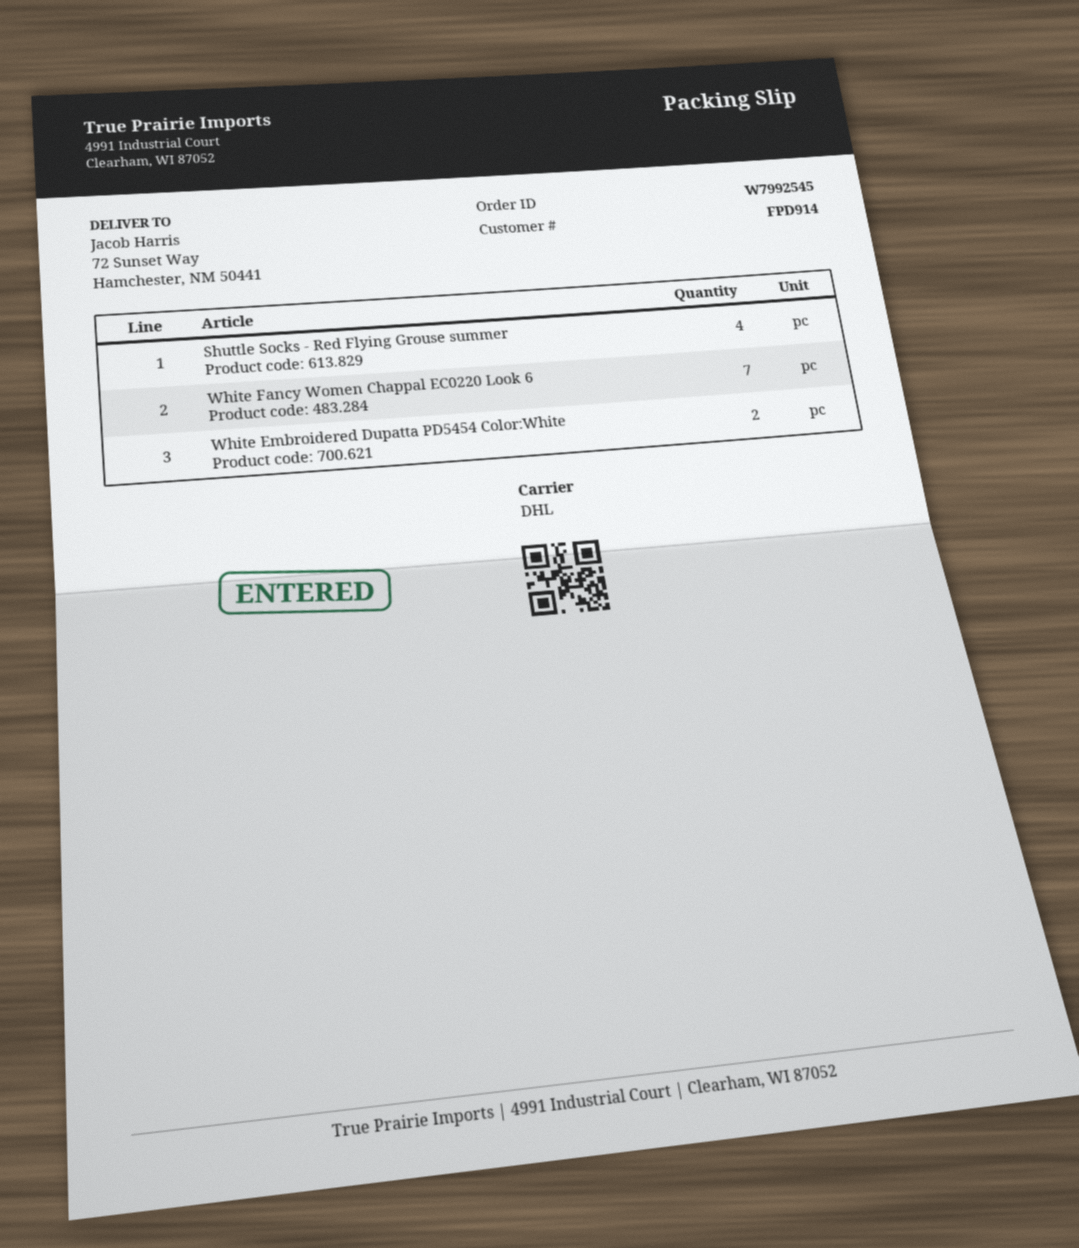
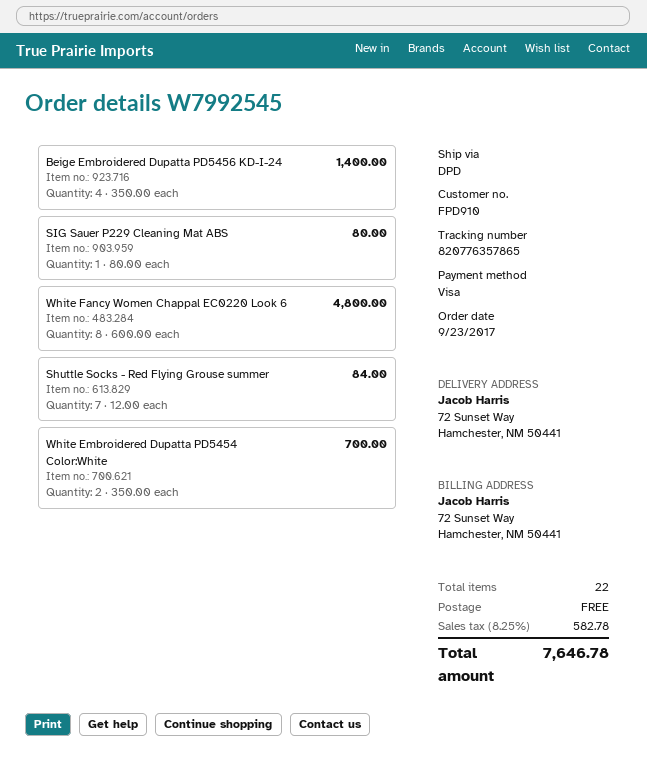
customer number: FPD914 -> FPD910
shipping method: DHL -> DPD
Shuttle Socks - Red Flying Grouse summer: 4 -> 7
White Fancy Women Chappal EC0220 Look 6: 7 -> 8
Beige Embroidered Dupatta PD5456 KD-I-24: none -> 4
SIG Sauer P229 Cleaning Mat ABS: none -> 1

